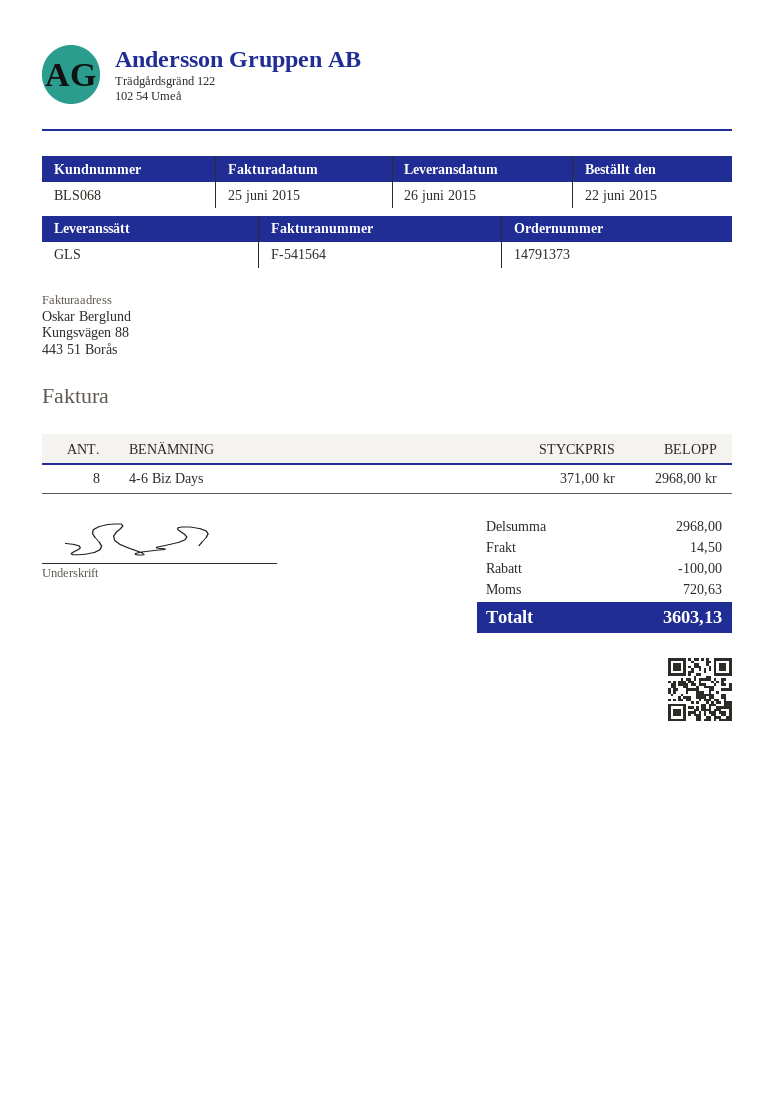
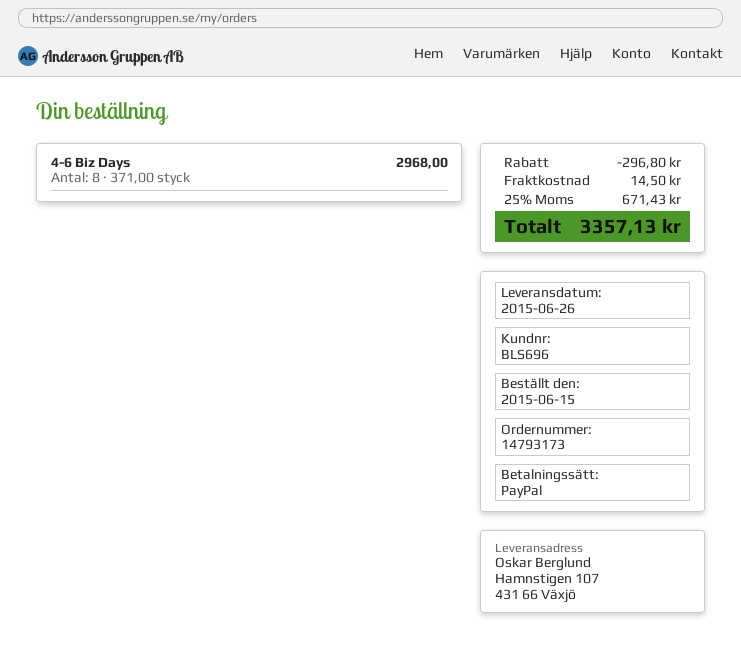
order number: 14791373 -> 14793173
order date: 2015-06-22 -> 2015-06-15
customer number: BLS068 -> BLS696
discount: 100.00 -> 296.80
tax: 720.63 -> 671.43
total: 3603.13 -> 3357.13

